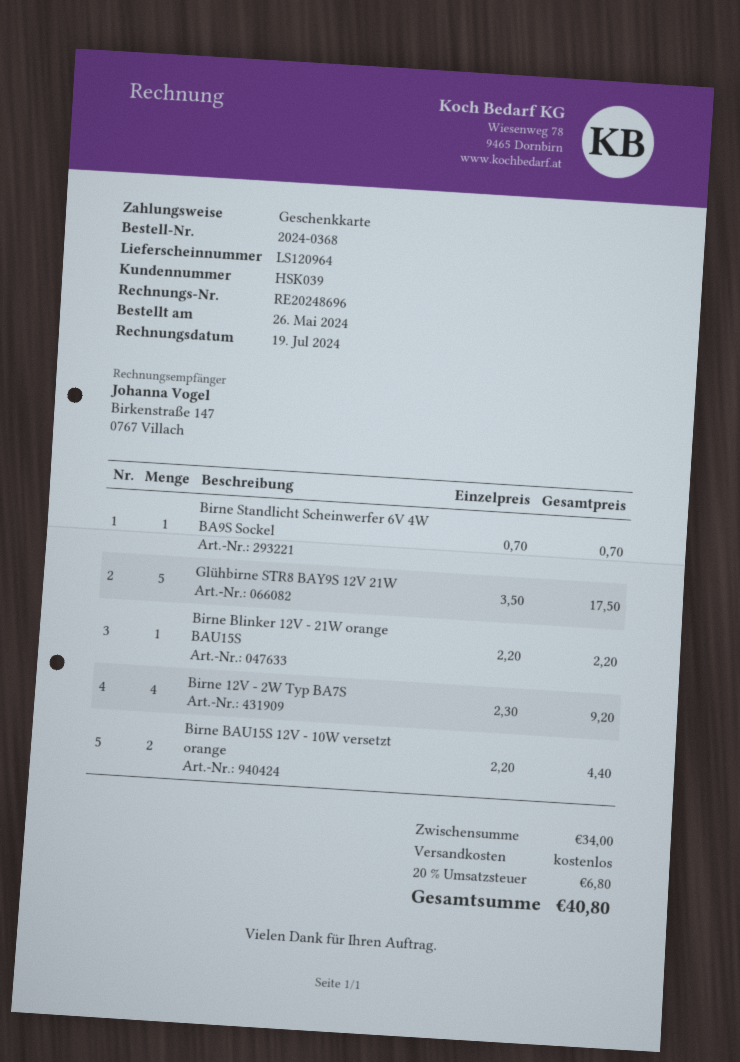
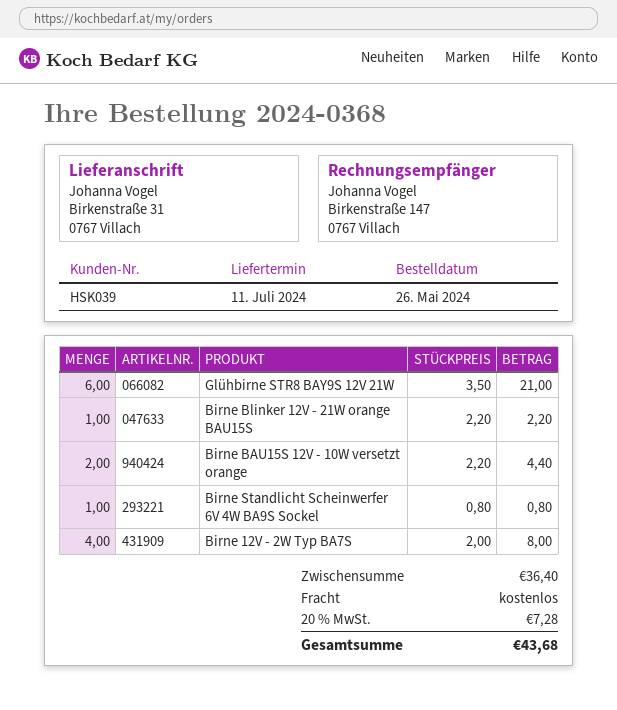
Birne Standlicht Scheinwerfer 6V 4W BA9S Sockel: 1 x 0.70 = 0.70 -> 1 x 0.80 = 0.80
Glühbirne STR8 BAY9S 12V 21W: 5 x 3.50 = 17.50 -> 6 x 3.50 = 21.00
Birne 12V - 2W Typ BA7S: 4 x 2.30 = 9.20 -> 4 x 2.00 = 8.00
subtotal: 34.00 -> 36.40
tax: 20% = 6.80 -> 20% = 7.28
total: 40.80 -> 43.68

